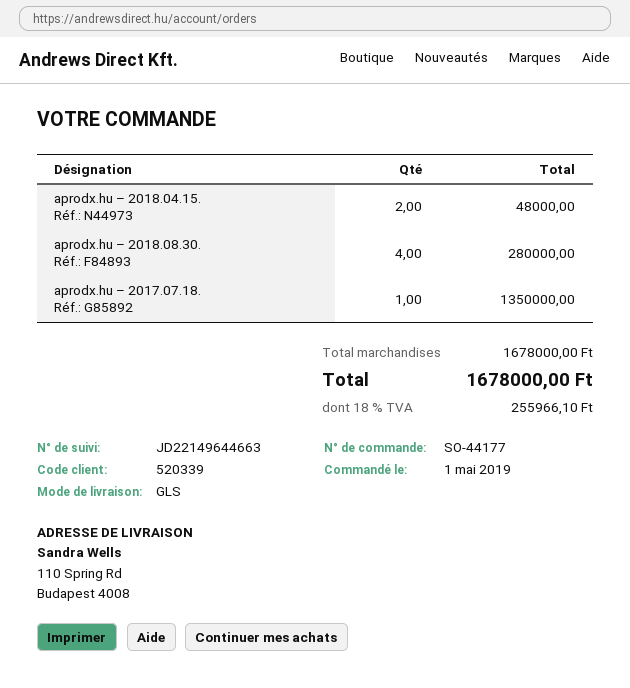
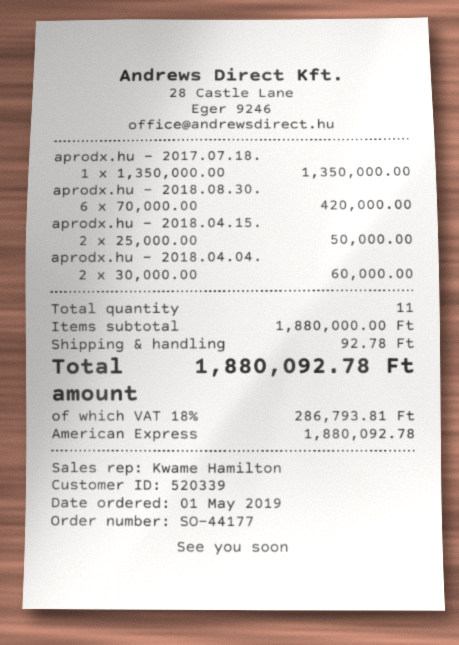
aprodx.hu – 2018.04.15.: 2 for 48000.00 -> 2 for 50000.00
aprodx.hu – 2018.08.30.: 4 for 280000.00 -> 6 for 420000.00
aprodx.hu – 2018.04.04.: none -> 2 for 60000.00
subtotal: 1678000.00 -> 1880000.00
shipping: none -> 92.78
tax: 18% = 255966.10 -> 18% = 286793.81
total: 1678000.00 -> 1880092.78

